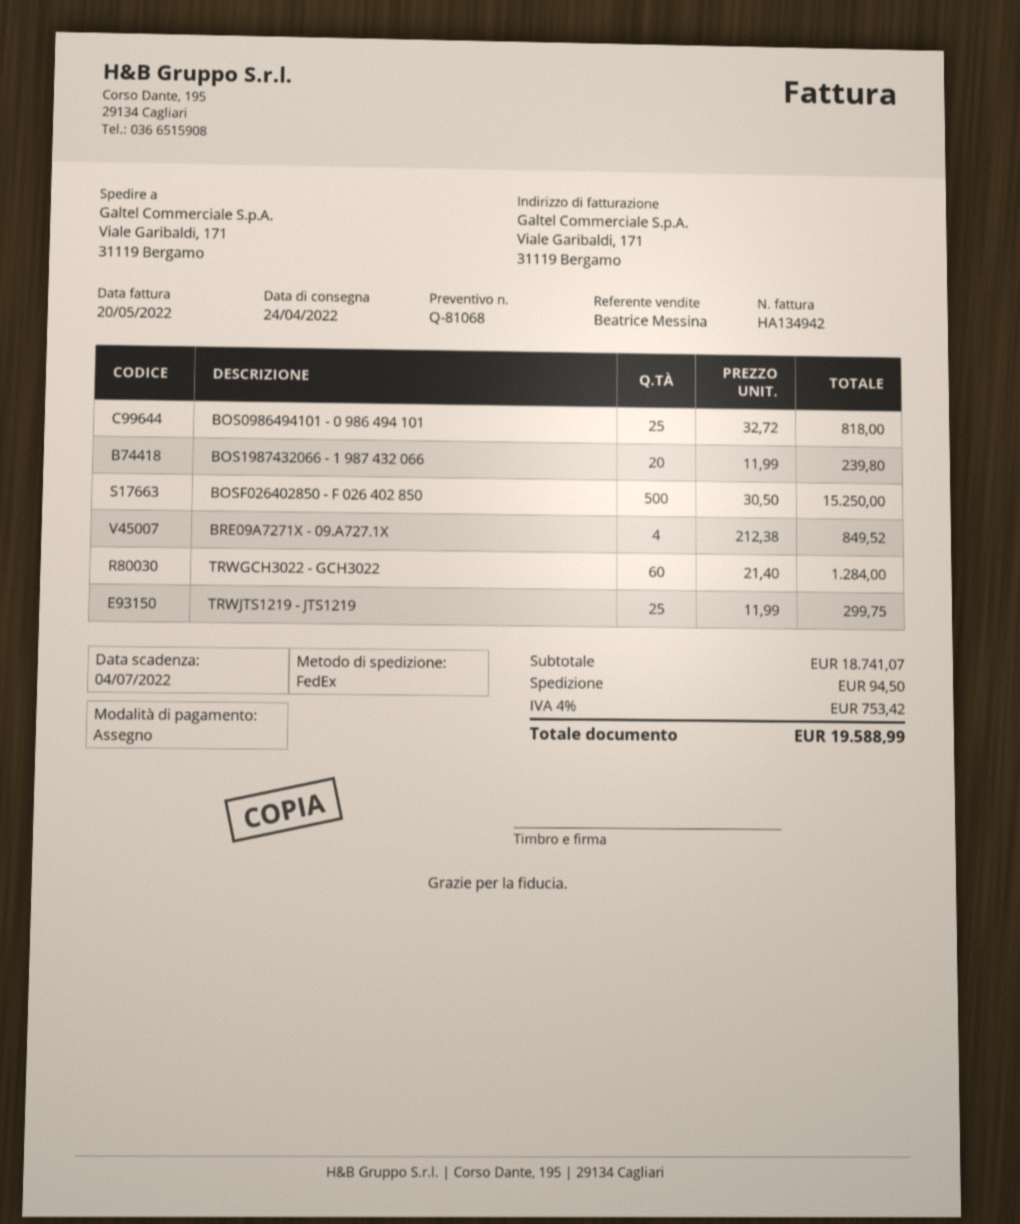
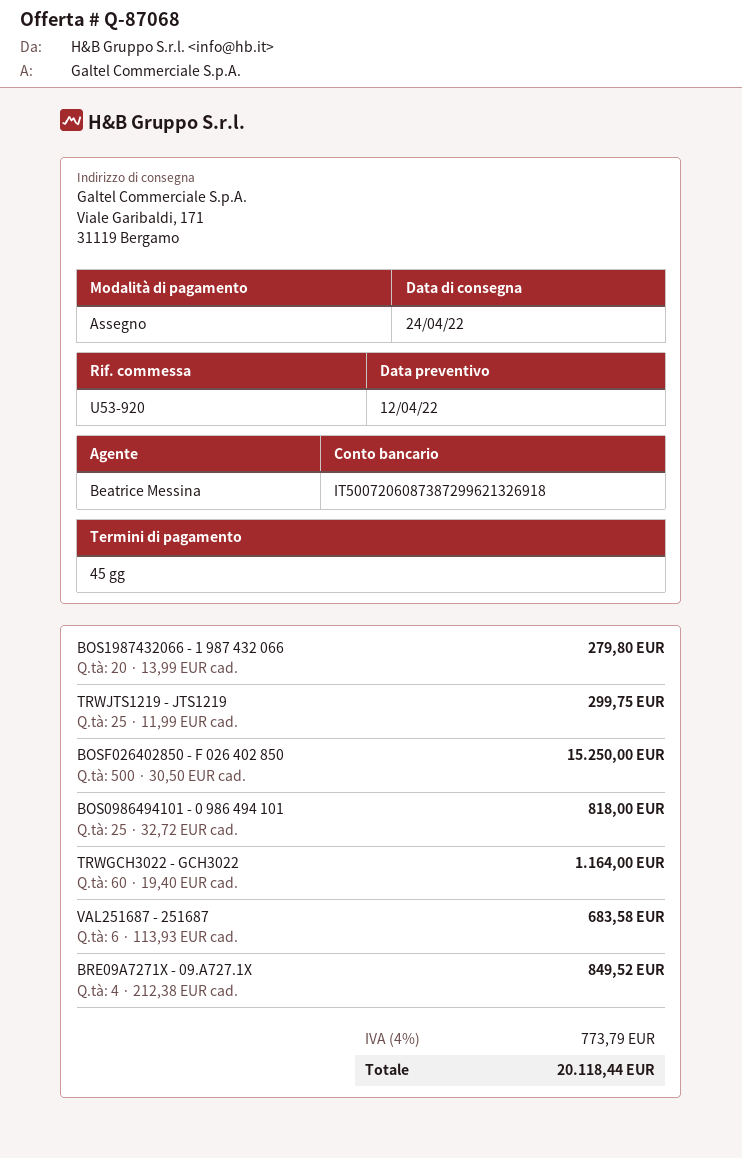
quote number: Q-81068 -> Q-87068
BOS1987432066 - 1 987 432 066: 20 x 11.99 = 239.80 -> 20 x 13.99 = 279.80
TRWGCH3022 - GCH3022: 60 x 21.40 = 1284.00 -> 60 x 19.40 = 1164.00
VAL251687 - 251687: none -> 6 x 113.93 = 683.58
shipping: 94.50 -> none
tax: 4% = 753.42 -> 4% = 773.79
total: 19588.99 -> 20118.44

